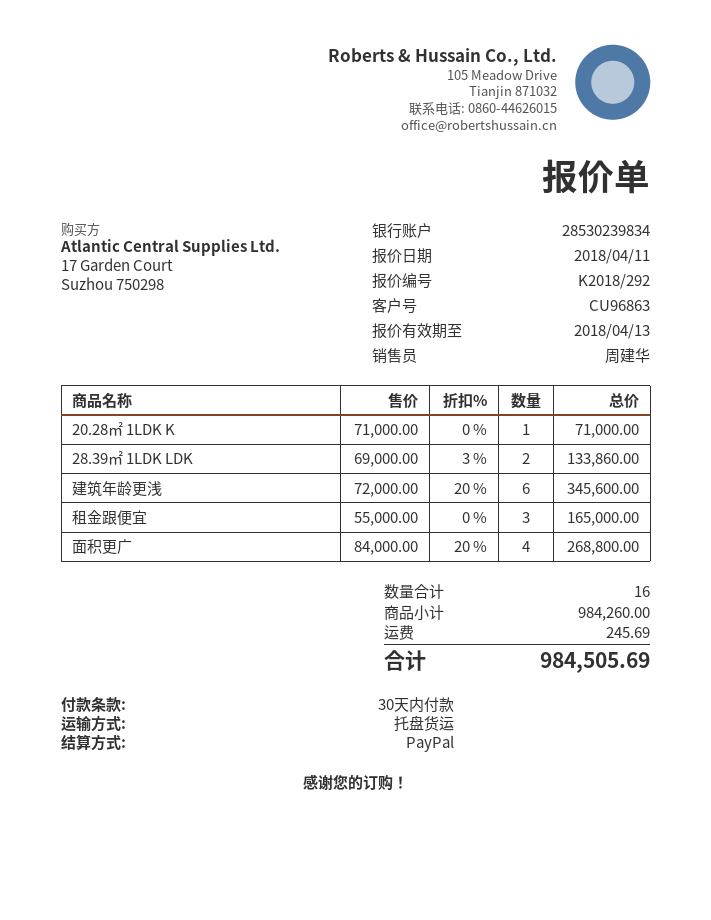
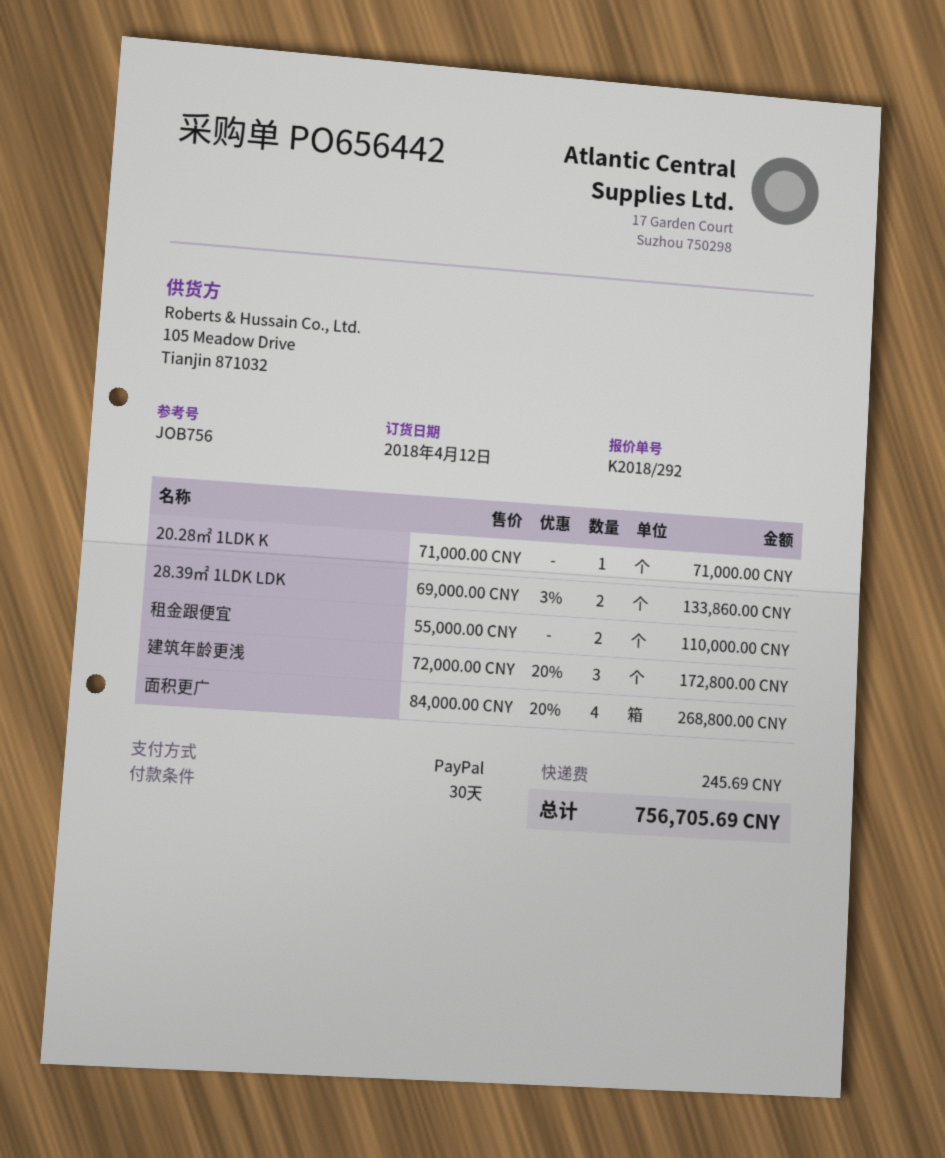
建筑年龄更浅: 6 x 72000.00 - 20% = 345600.00 -> 3 x 72000.00 - 20% = 172800.00
租金跟便宜: 3 x 55000.00 = 165000.00 -> 2 x 55000.00 = 110000.00
total: 984505.69 -> 756705.69

